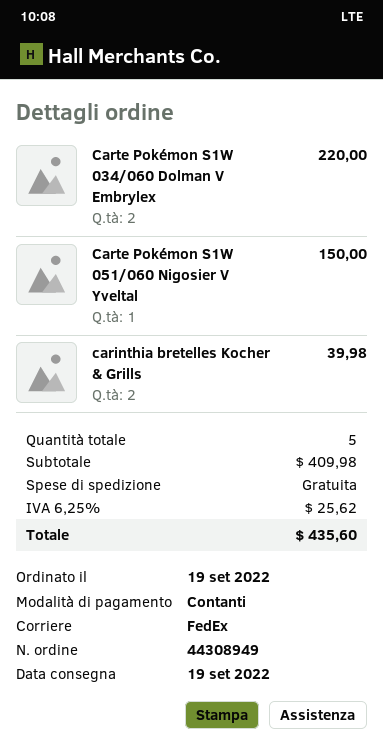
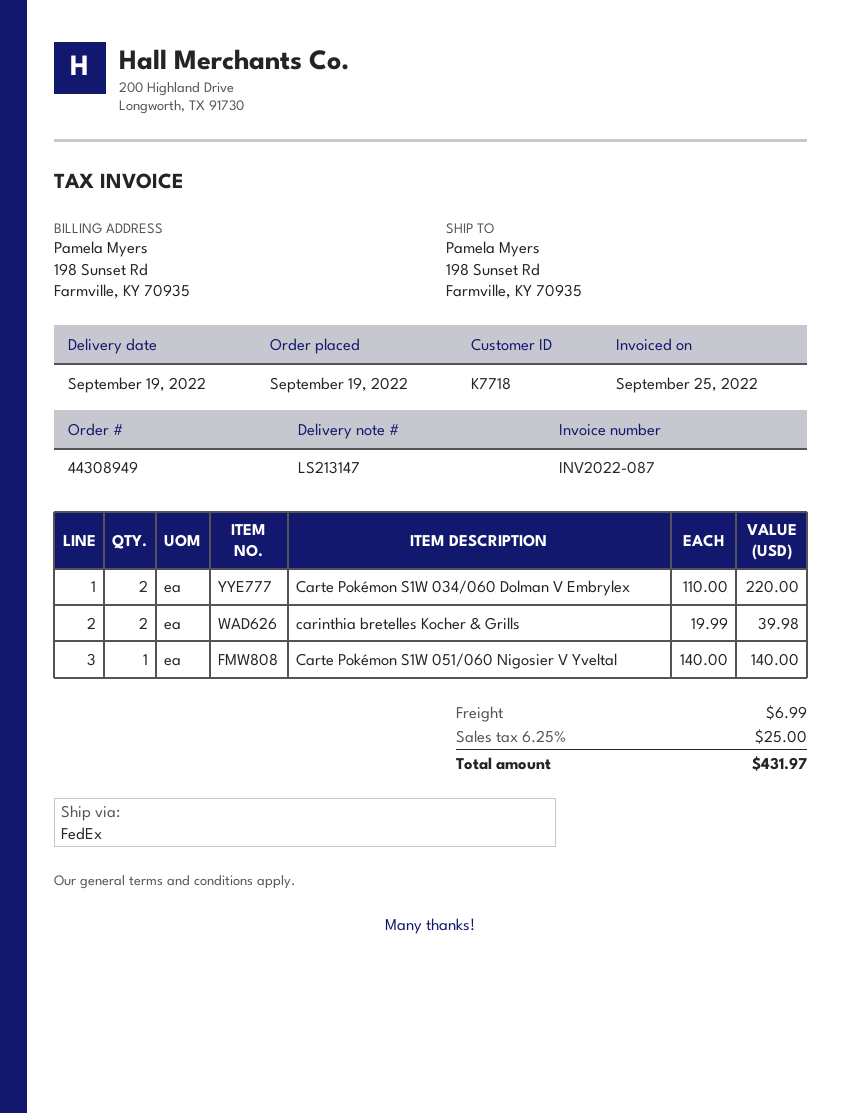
Carte Pokémon S1W 051/060 Nigosier V Yveltal: 1 for 150.00 -> 1 for 140.00
shipping: 0.00 -> 6.99
tax: 6.25% = 25.62 -> 6.25% = 25.00
total: 435.60 -> 431.97

